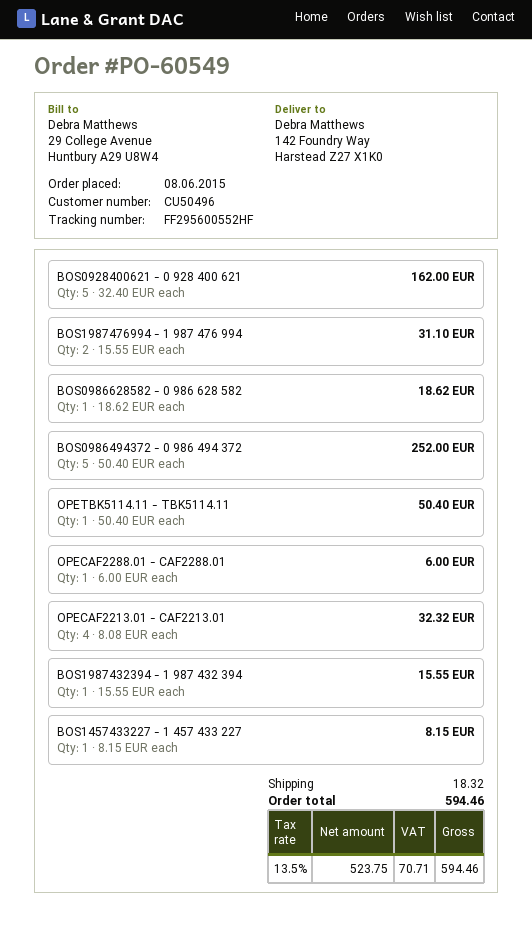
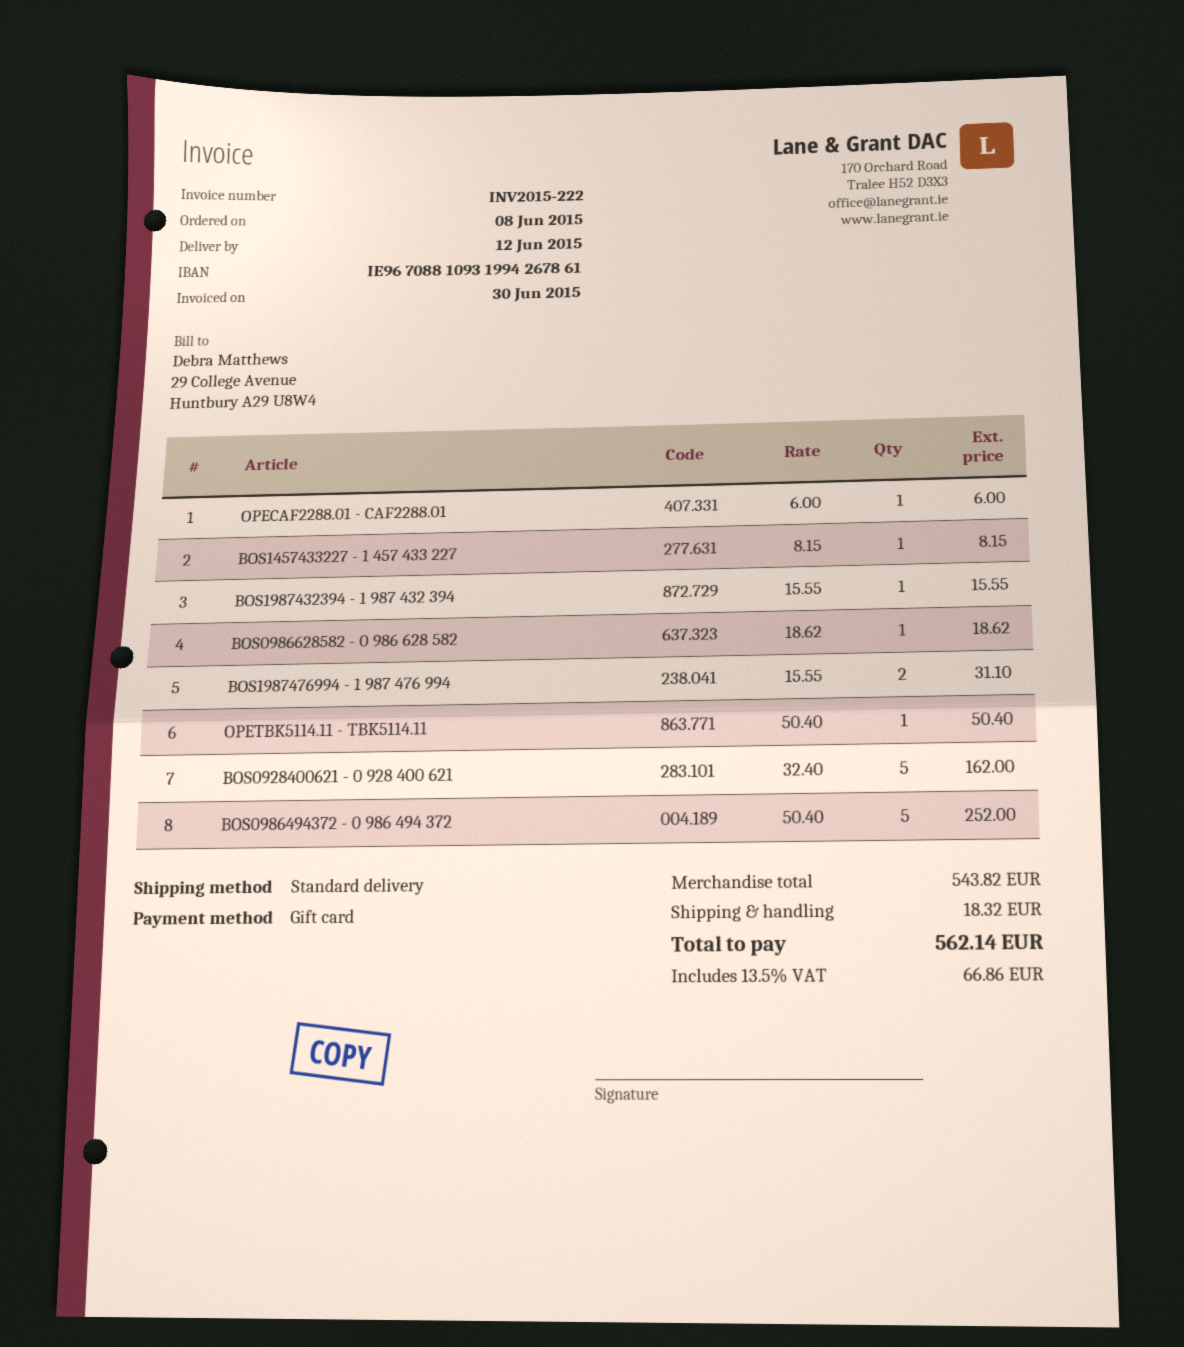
OPECAF2213.01 - CAF2213.01: 4 x 8.08 = 32.32 -> none
tax: 13.5% = 70.71 -> 13.5% = 66.86
total: 594.46 -> 562.14

